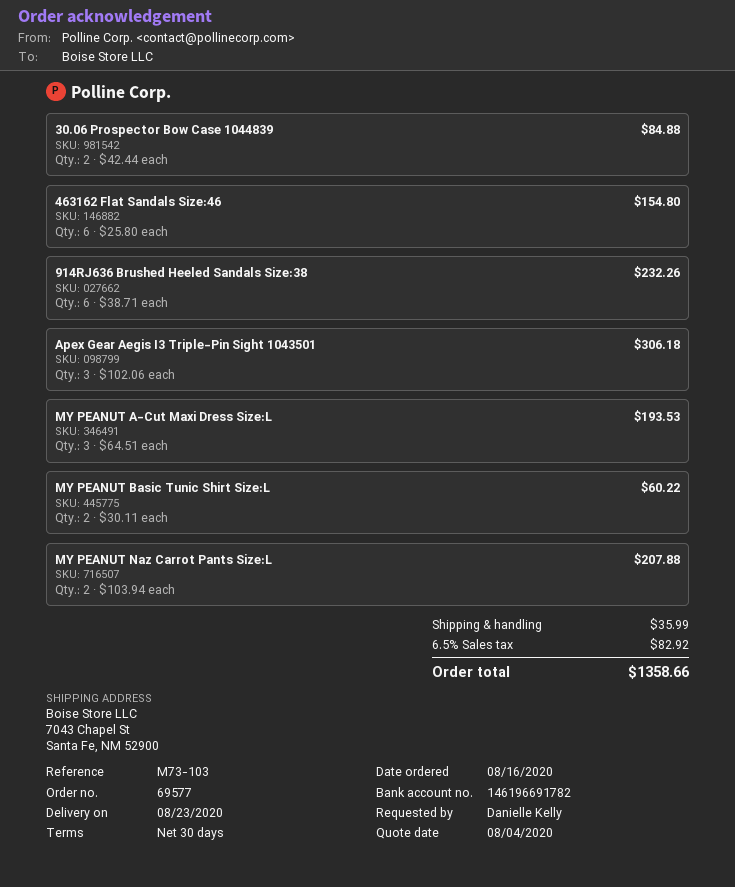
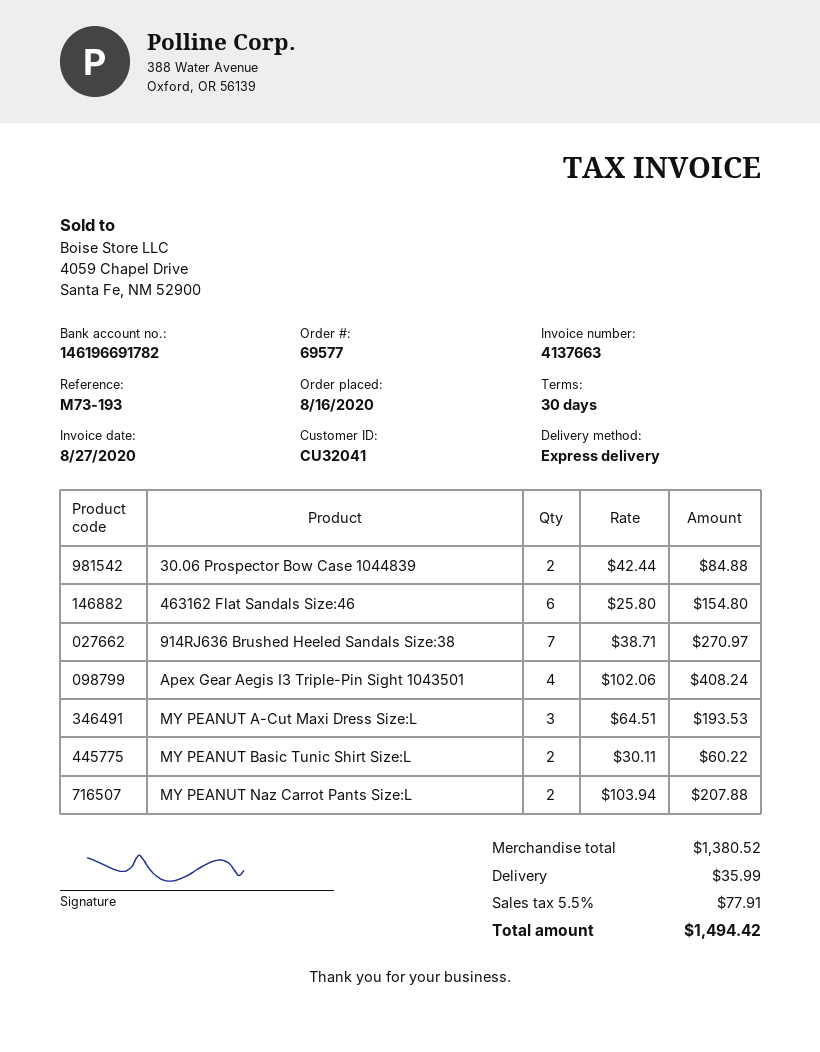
reference: M73-103 -> M73-193
914RJ636 Brushed Heeled Sandals Size:38: 6 x 38.71 = 232.26 -> 7 x 38.71 = 270.97
Apex Gear Aegis I3 Triple-Pin Sight 1043501: 3 x 102.06 = 306.18 -> 4 x 102.06 = 408.24
tax: 6.5% = 82.92 -> 5.5% = 77.91
total: 1358.66 -> 1494.42

